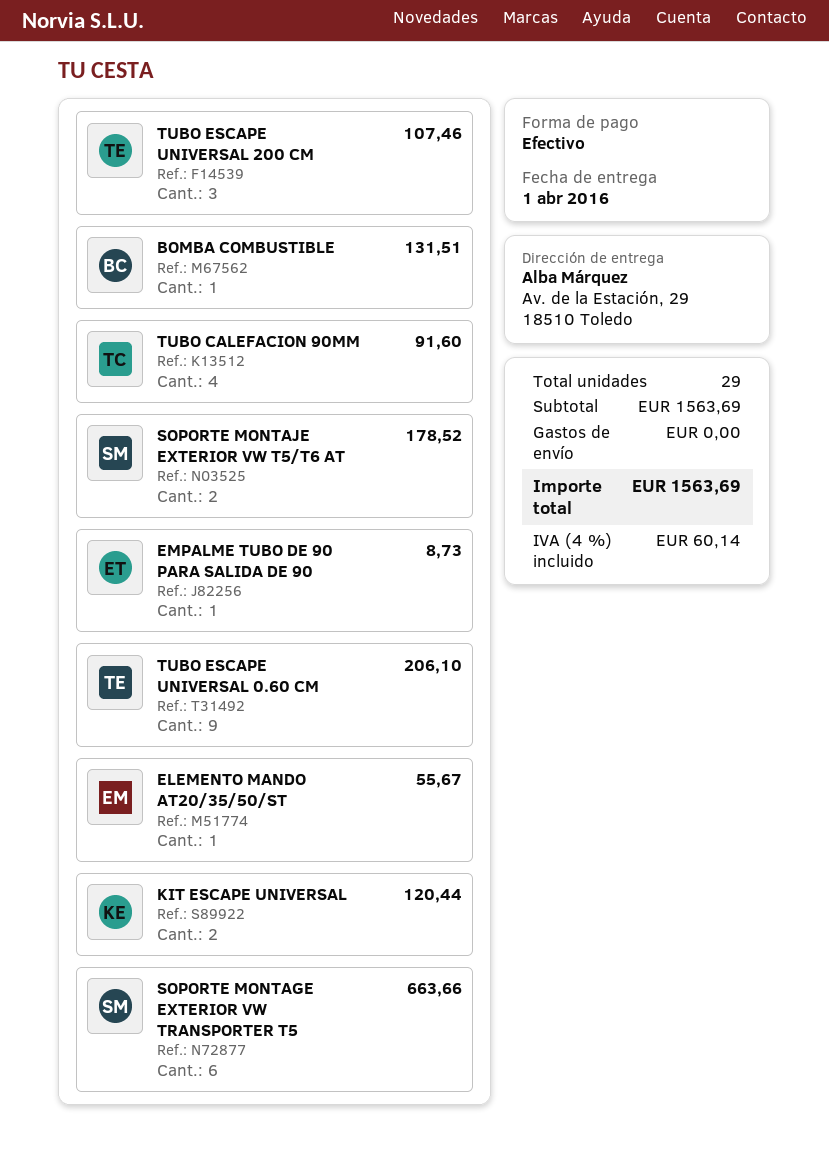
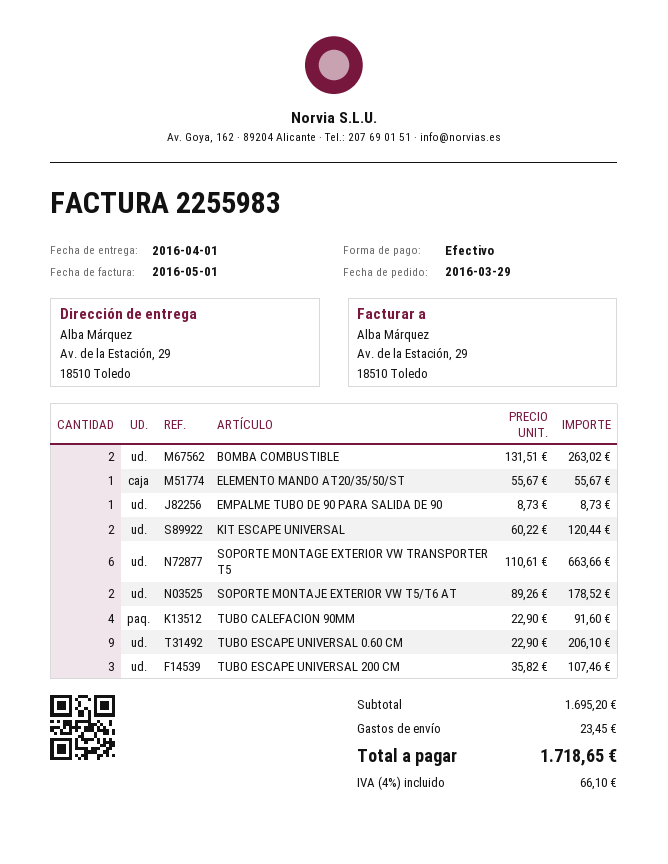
BOMBA COMBUSTIBLE: 1 for 131.51 -> 2 for 263.02
subtotal: 1563.69 -> 1695.20
shipping: 0.00 -> 23.45
tax: 4% = 60.14 -> 4% = 66.10
total: 1563.69 -> 1718.65

